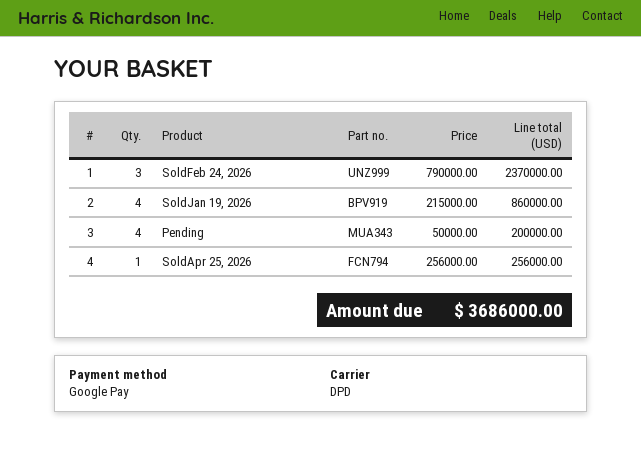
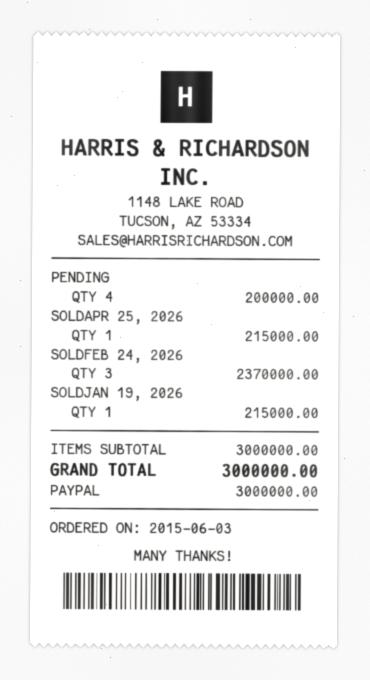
payment method: Google Pay -> PayPal
SoldJan 19, 2026: 4 for 860000.00 -> 1 for 215000.00
SoldApr 25, 2026: 1 for 256000.00 -> 1 for 215000.00
total: 3686000.00 -> 3000000.00

